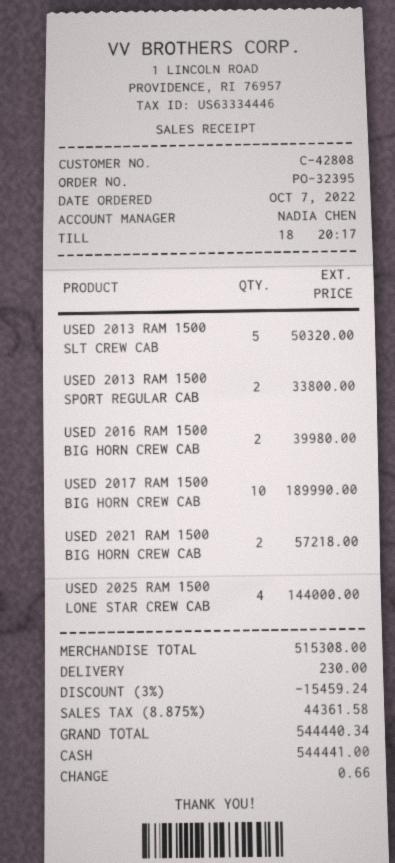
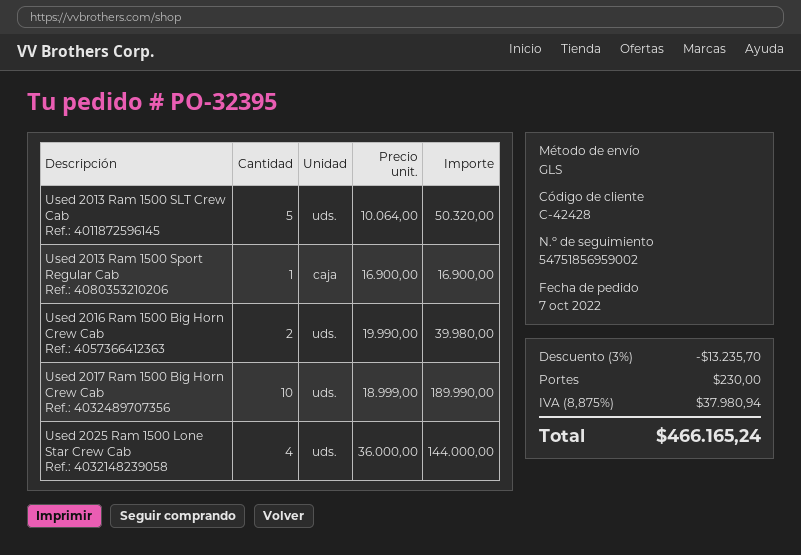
customer number: C-42808 -> C-42428
USED 2013 RAM 1500 SPORT REGULAR CAB: 2 for 33800.00 -> 1 for 16900.00
USED 2021 RAM 1500 BIG HORN CREW CAB: 2 for 57218.00 -> none
discount: 3% = 15459.24 -> 3% = 13235.70
tax: 8.875% = 44361.58 -> 8.875% = 37980.94
total: 544440.34 -> 466165.24

